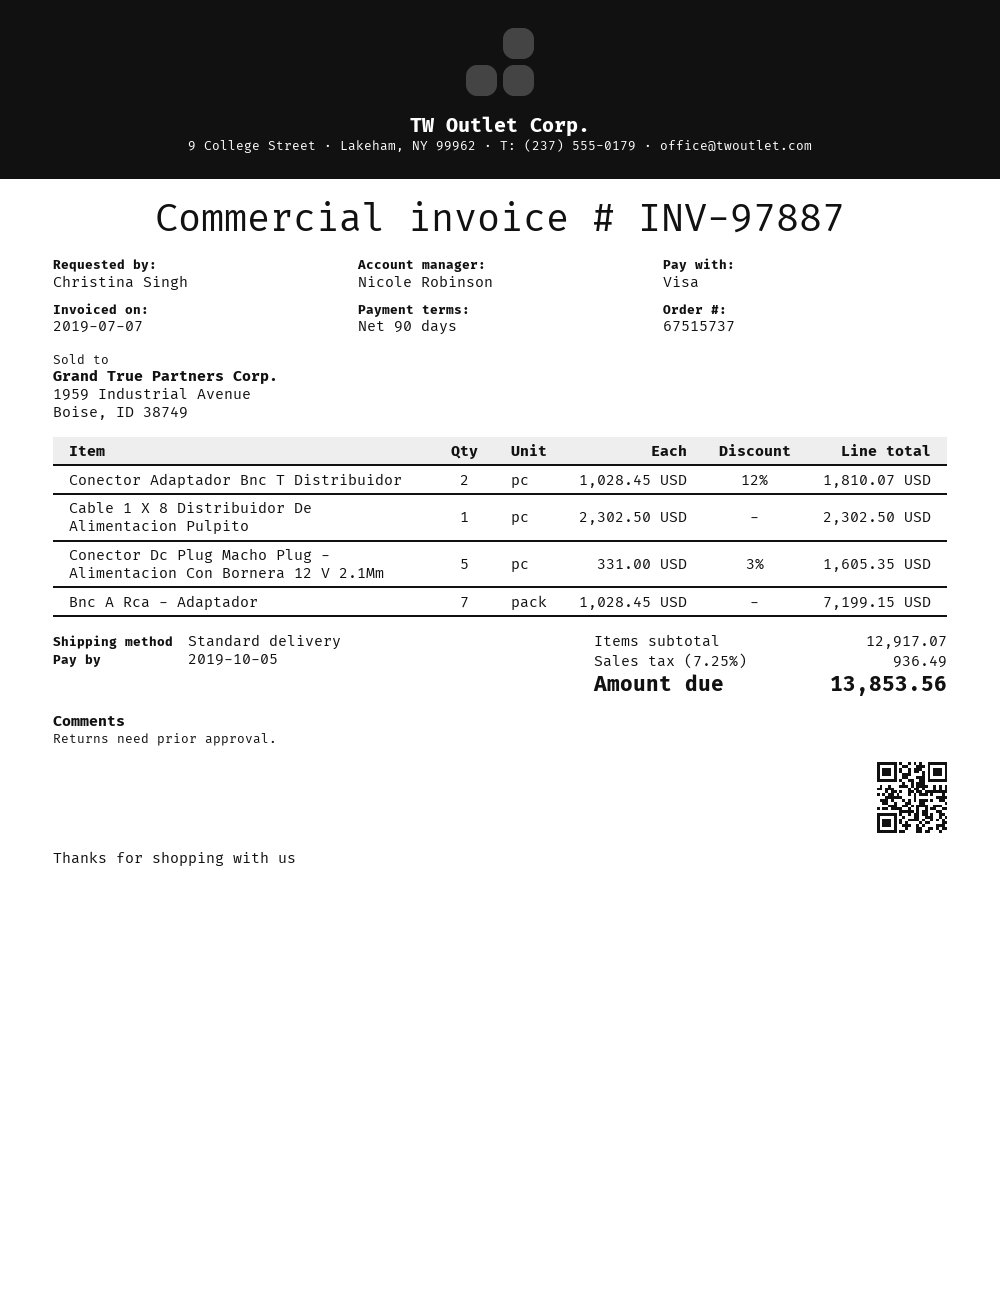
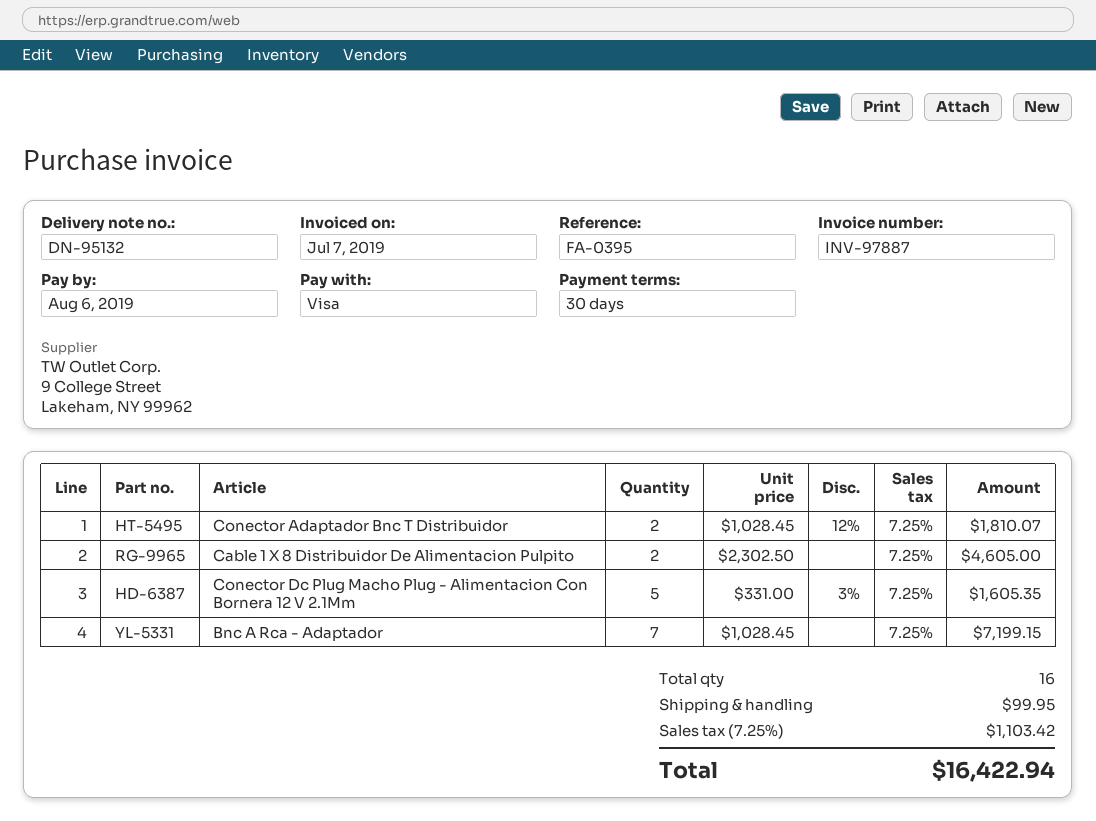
payment terms: 90 days -> 30 days
due date: 2019-10-05 -> 2019-08-06
Cable 1 X 8 Distribuidor De Alimentacion Pulpito: 1 x 2302.50 = 2302.50 -> 2 x 2302.50 = 4605.00
shipping: none -> 99.95
tax: 7.25% = 936.49 -> 7.25% = 1103.42
total: 13853.56 -> 16422.94

